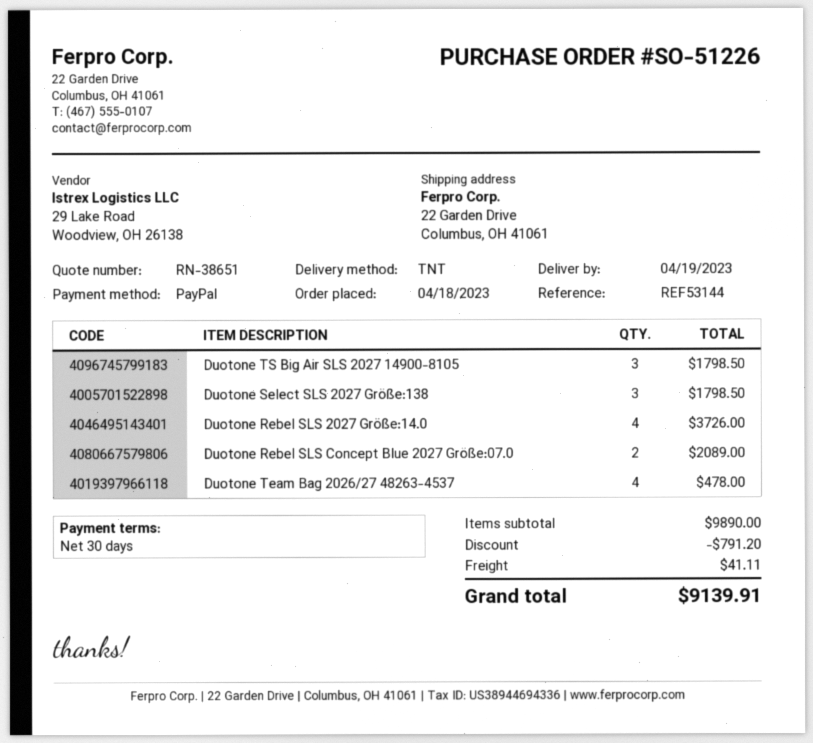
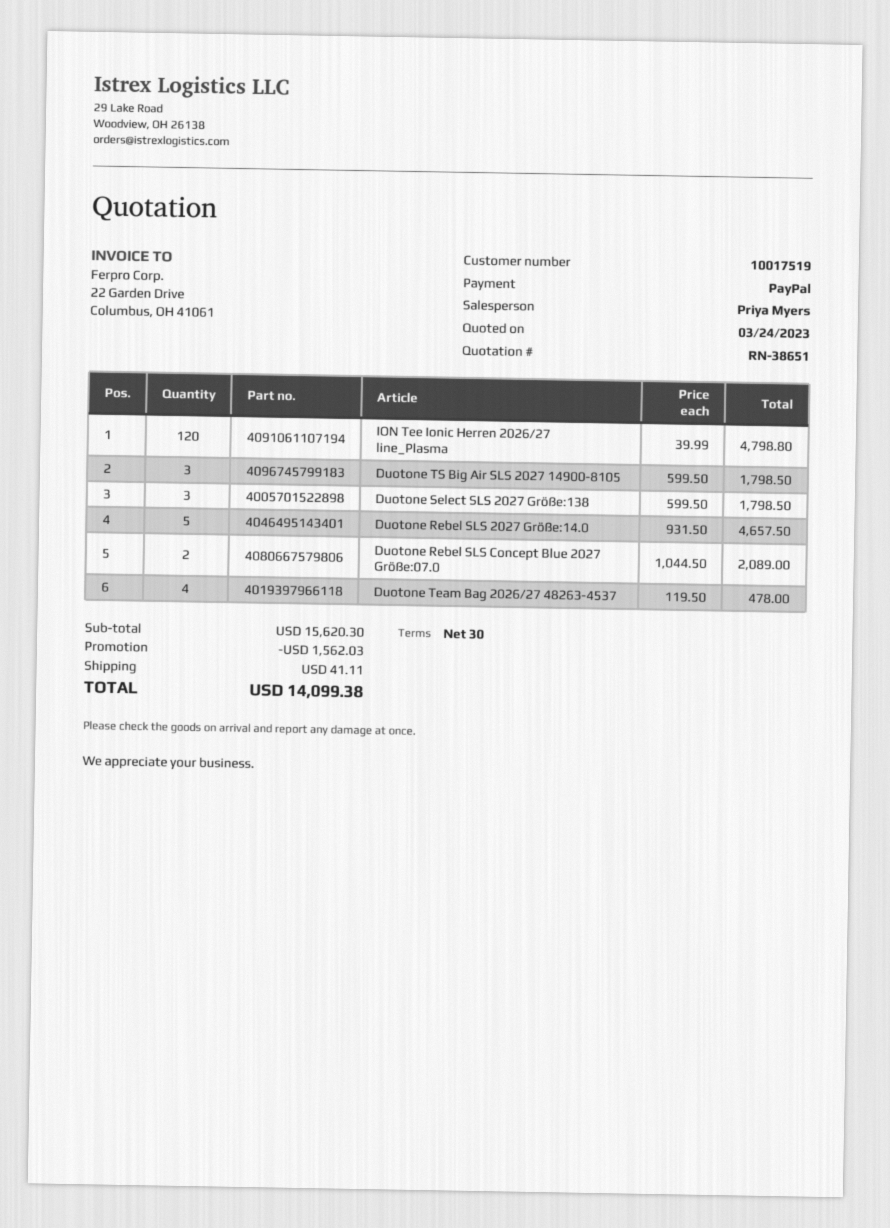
Duotone Rebel SLS 2027 Größe:14.0: 4 for 3726.00 -> 5 for 4657.50
ION Tee Ionic Herren 2026/27 line_Plasma: none -> 120 for 4798.80
subtotal: 9890.00 -> 15620.30
discount: 791.20 -> 1562.03
total: 9139.91 -> 14099.38

